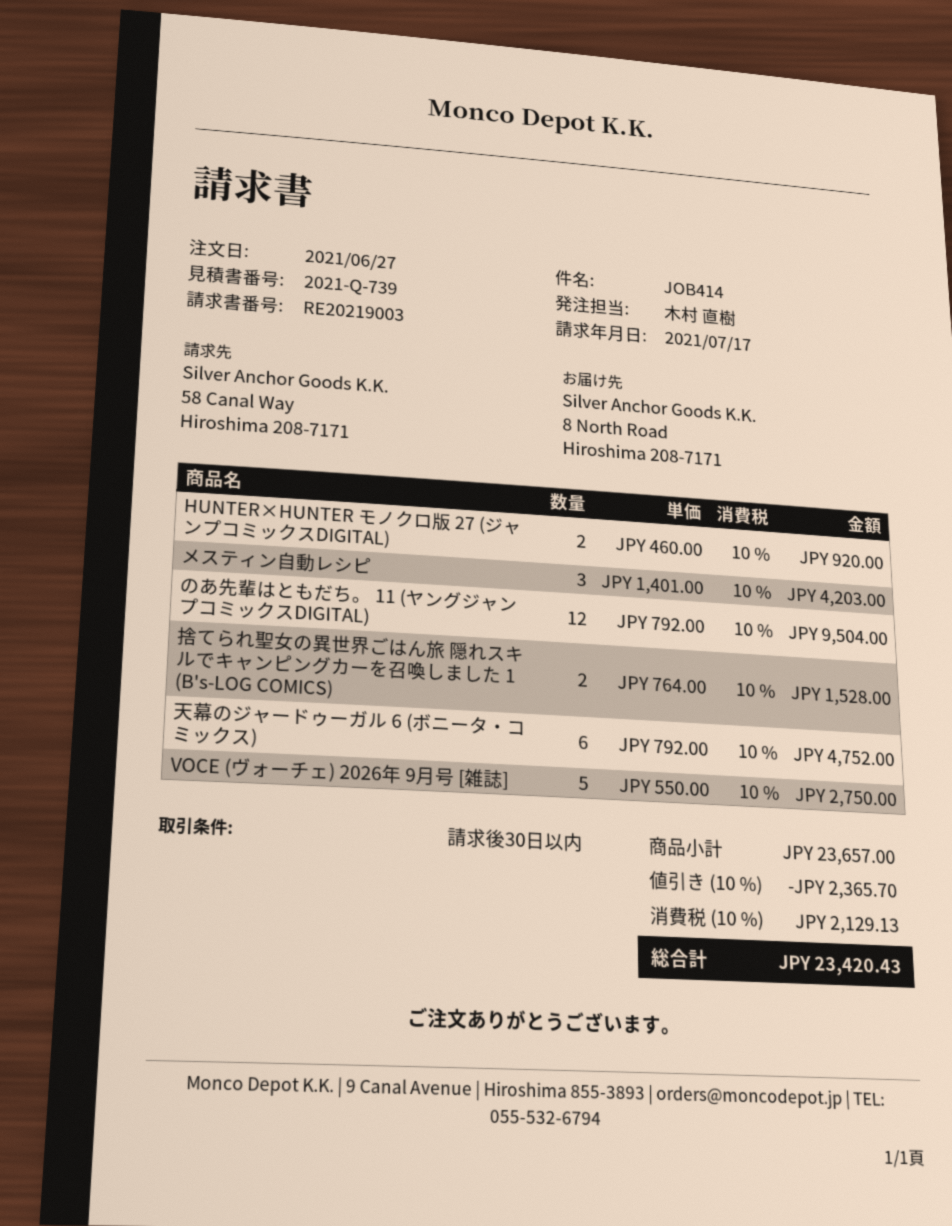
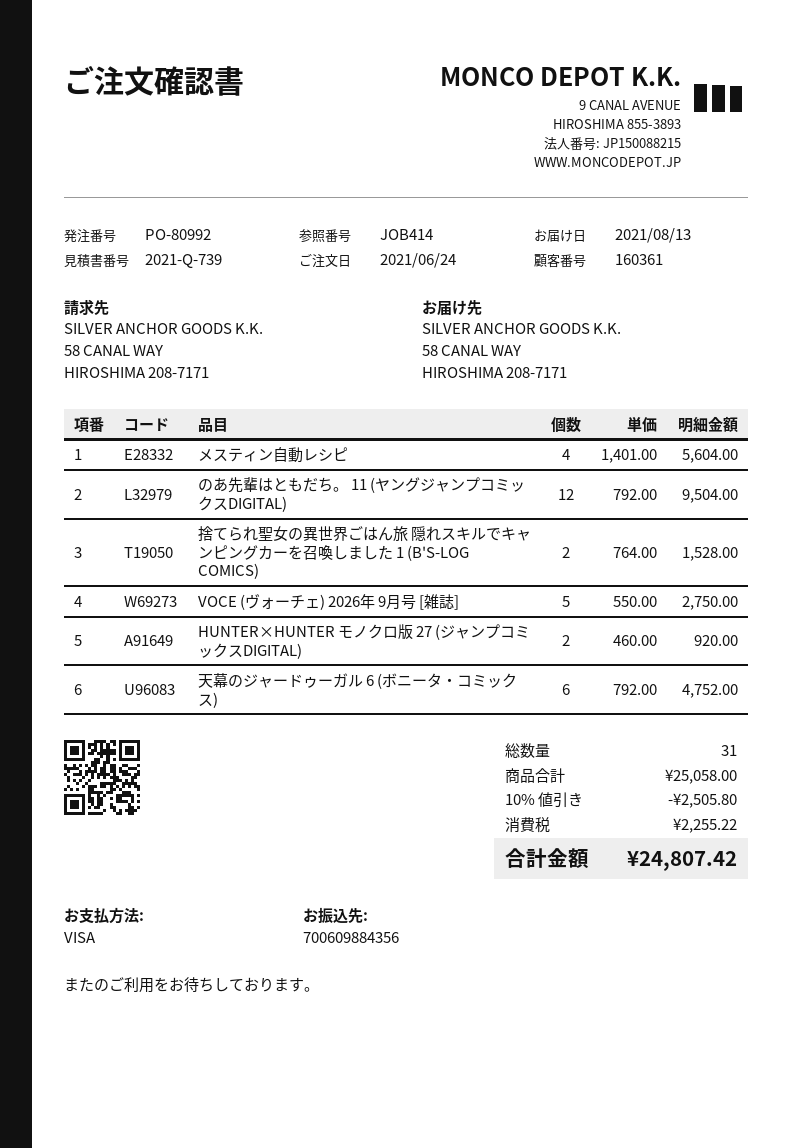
order date: 2021-06-27 -> 2021-06-24
ship to: 8 North Road, Hiroshima 208-7171 -> 58 CANAL WAY, HIROSHIMA 208-7171
メスティン自動レシピ: 3 x 1401.00 = 4203.00 -> 4 x 1401.00 = 5604.00
subtotal: 23657.00 -> 25058.00
discount: 10% = 2365.70 -> 10% = 2505.80
tax: 2129.13 -> 2255.22
total: 23420.43 -> 24807.42

